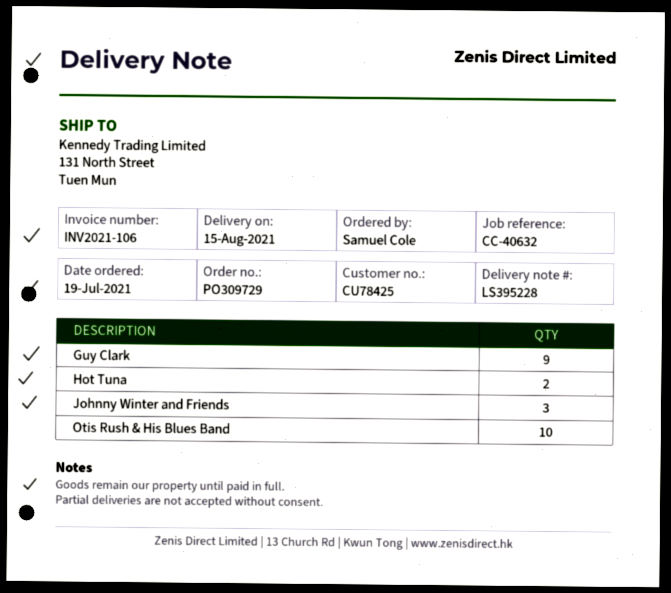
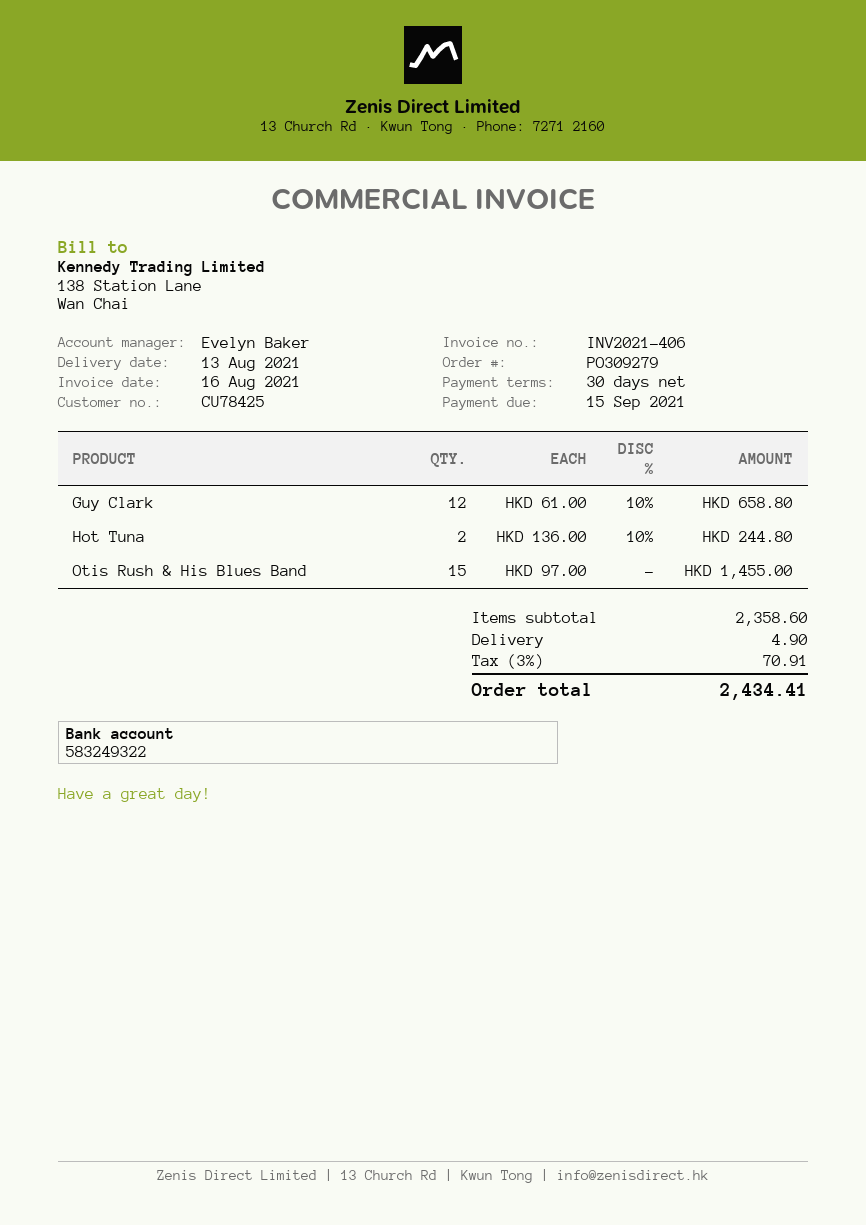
order number: PO309729 -> PO309279
delivery date: 2021-08-15 -> 2021-08-13
invoice number: INV2021-106 -> INV2021-406
Guy Clark: 9 -> 12
Johnny Winter and Friends: 3 -> none
Otis Rush & His Blues Band: 10 -> 15

